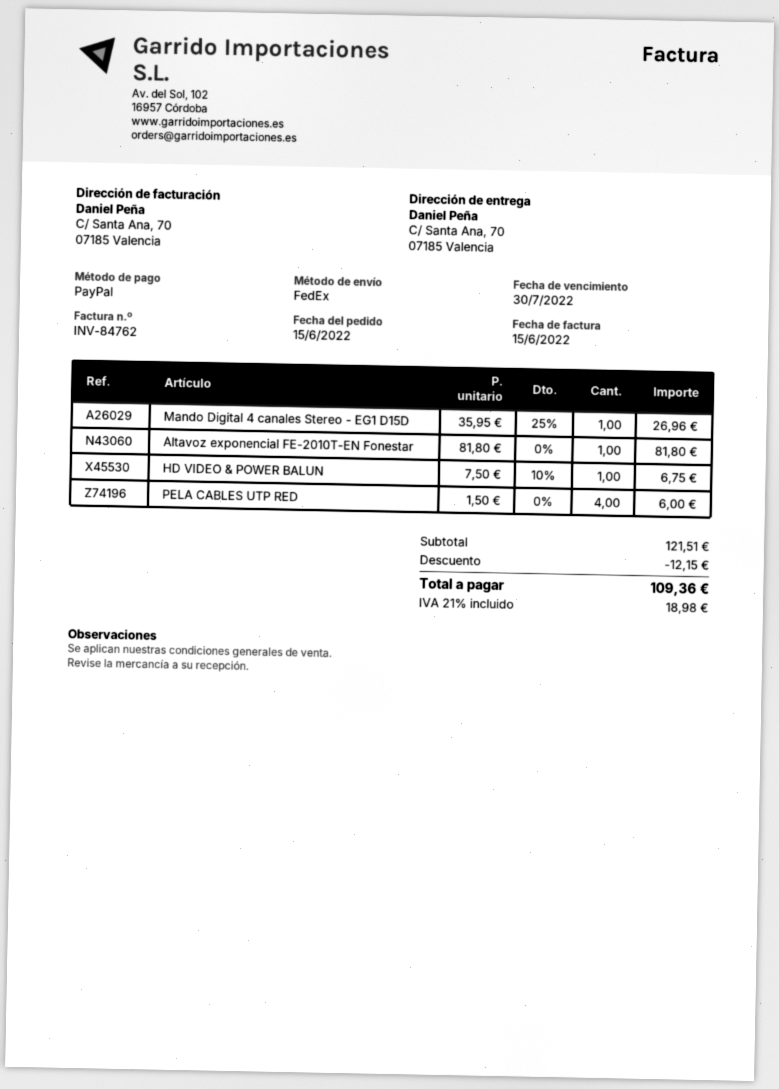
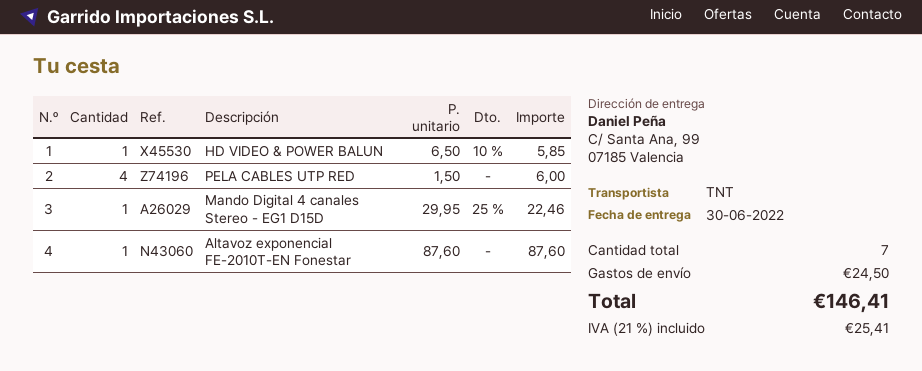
shipping method: FedEx -> TNT
ship to: C/ Santa Ana, 70, 07185 Valencia -> C/ Santa Ana, 99, 07185 Valencia
Mando Digital 4 canales Stereo - EG1 D15D: 1 x 35.95 - 25% = 26.96 -> 1 x 29.95 - 25% = 22.46
Altavoz exponencial FE-2010T-EN Fonestar: 1 x 81.80 = 81.80 -> 1 x 87.60 = 87.60
HD VIDEO & POWER BALUN: 1 x 7.50 - 10% = 6.75 -> 1 x 6.50 - 10% = 5.85
discount: 12.15 -> none
shipping: none -> 24.50
tax: 21% = 18.98 -> 21% = 25.41
total: 109.36 -> 146.41

